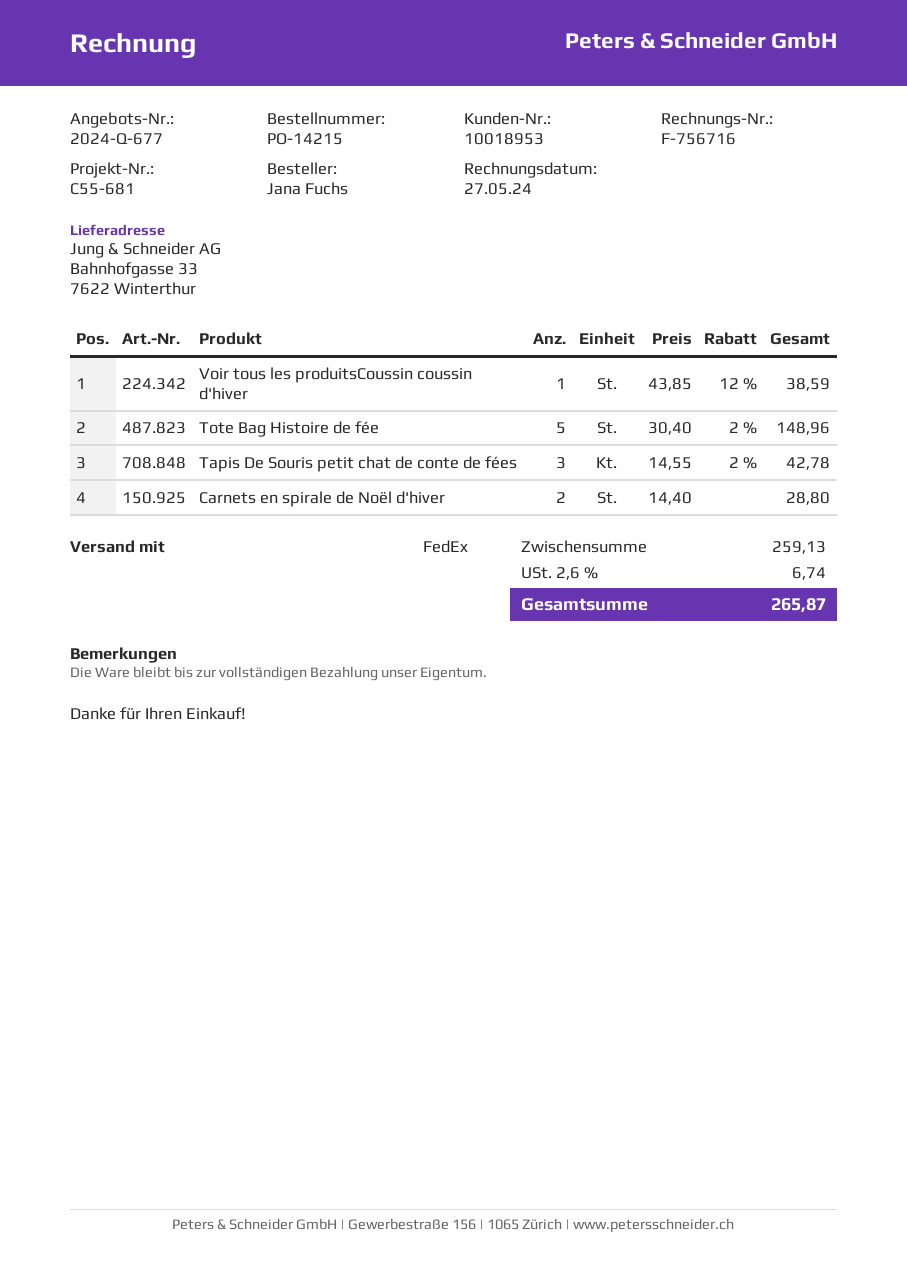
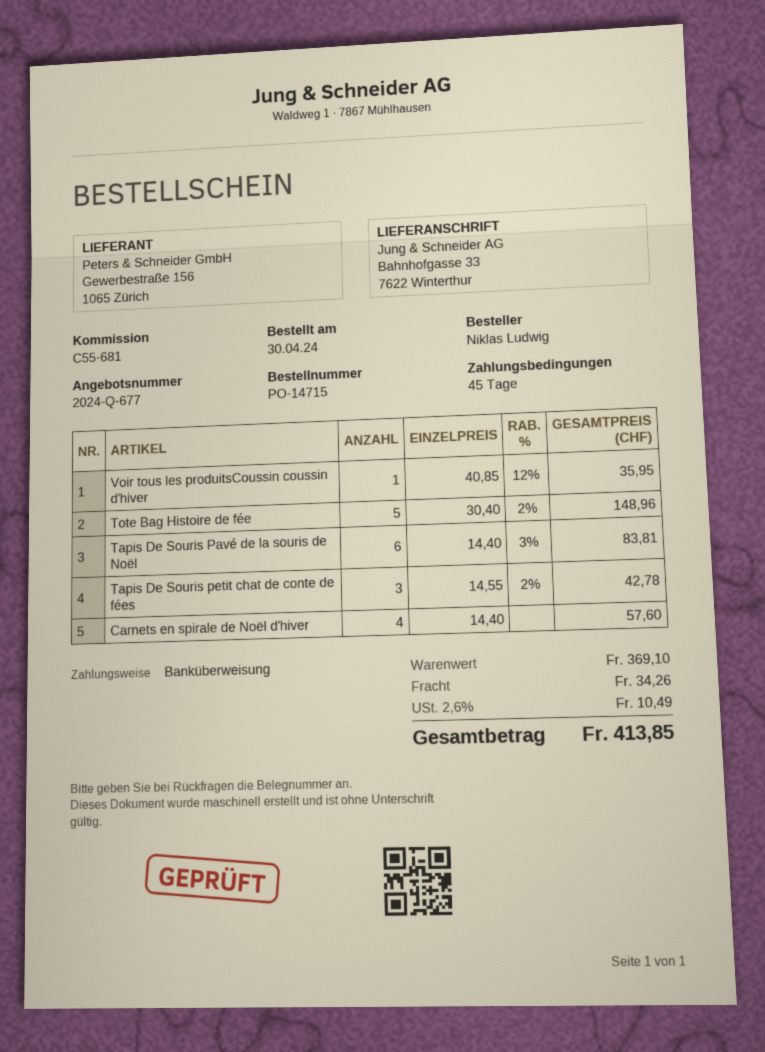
order number: PO-14215 -> PO-14715
ordered by: Jana Fuchs -> Niklas Ludwig
Voir tous les produitsCoussin coussin d'hiver: 1 x 43.85 - 12% = 38.59 -> 1 x 40.85 - 12% = 35.95
Carnets en spirale de Noël d'hiver: 2 x 14.40 = 28.80 -> 4 x 14.40 = 57.60
Tapis De Souris Pavé de la souris de Noël: none -> 6 x 14.40 - 3% = 83.81
subtotal: 259.13 -> 369.10
shipping: none -> 34.26
tax: 2.6% = 6.74 -> 2.6% = 10.49
total: 265.87 -> 413.85

